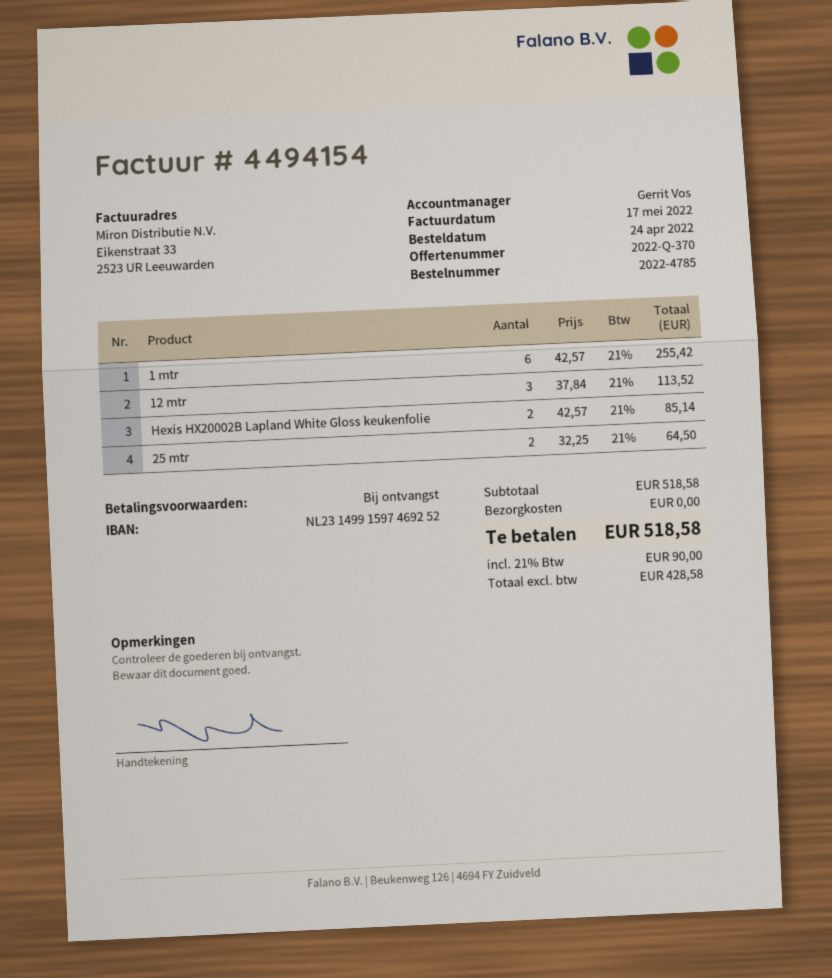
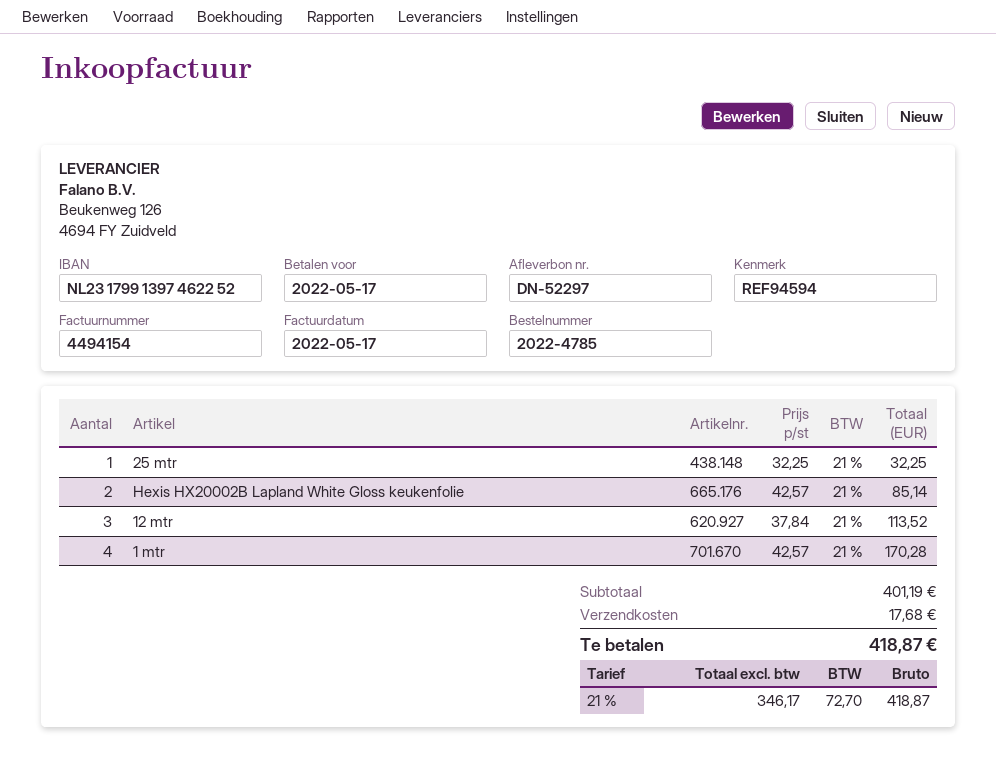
bank account: NL2314991597469252 -> NL2317991397462252
1 mtr: 6 x 42.57 = 255.42 -> 4 x 42.57 = 170.28
25 mtr: 2 x 32.25 = 64.50 -> 1 x 32.25 = 32.25
subtotal: 518.58 -> 401.19
shipping: 0.00 -> 17.68
net: 428.58 -> 346.17
tax: 21% = 90.00 -> 21% = 72.70
total: 518.58 -> 418.87

